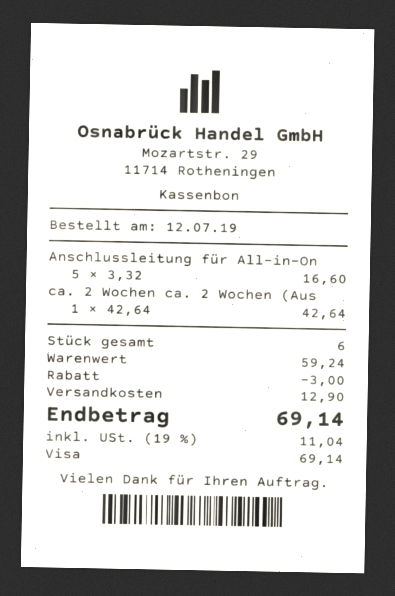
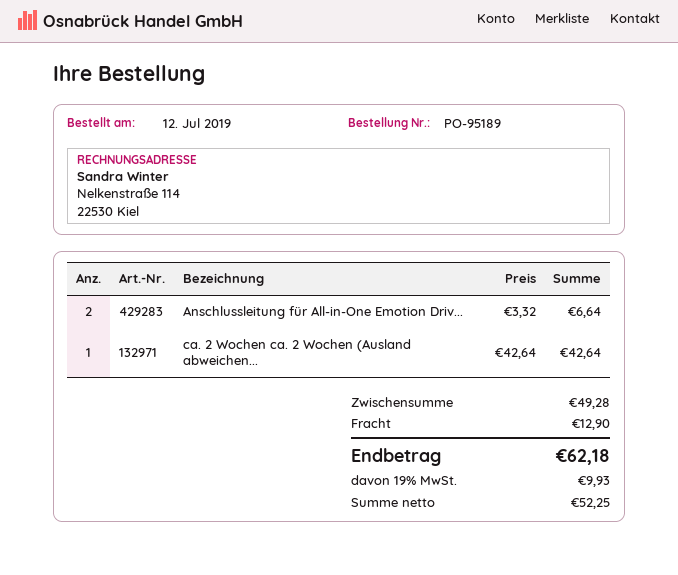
Anschlussleitung für All-in-On: 5 x 3.32 = 16.60 -> 2 x 3.32 = 6.64
subtotal: 59.24 -> 49.28
discount: 3.00 -> none
tax: 19% = 11.04 -> 19% = 9.93
total: 69.14 -> 62.18

